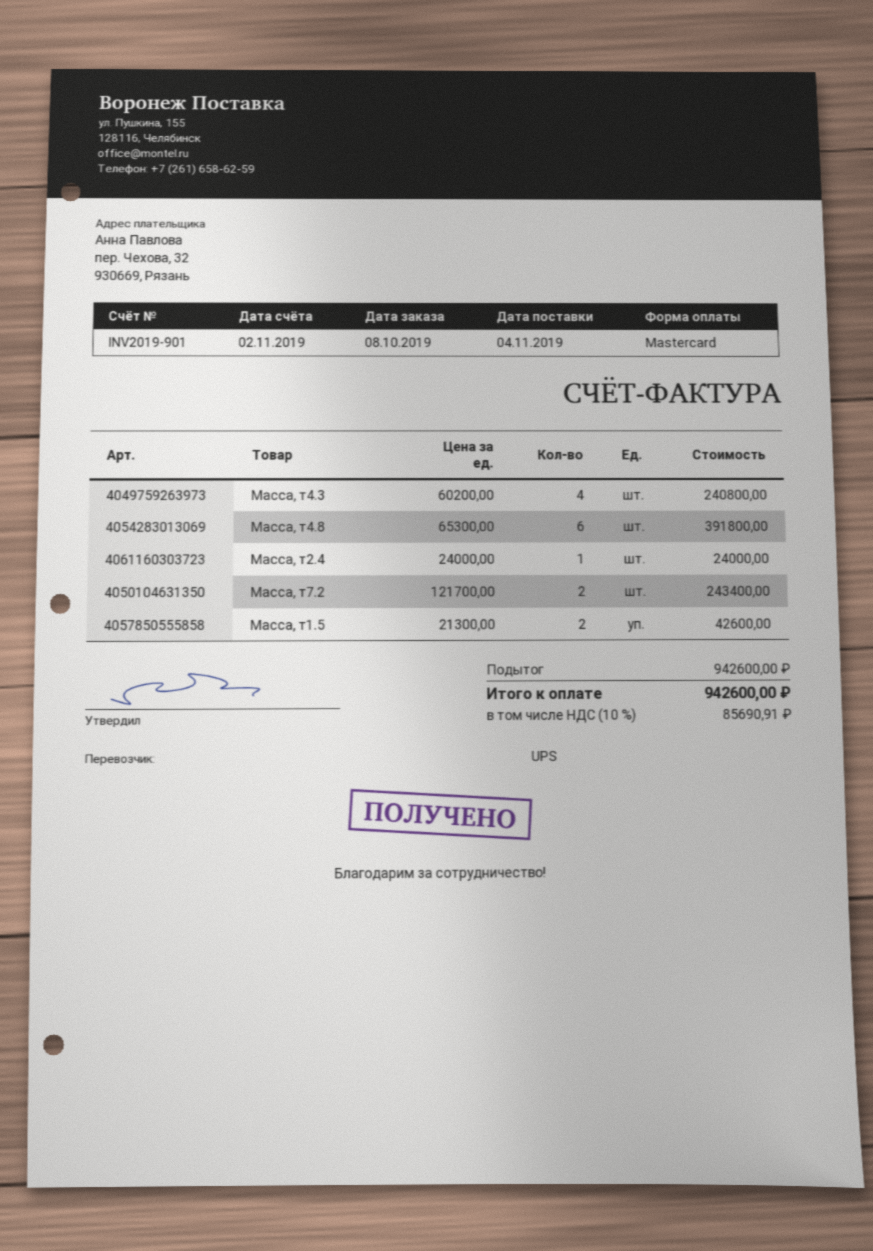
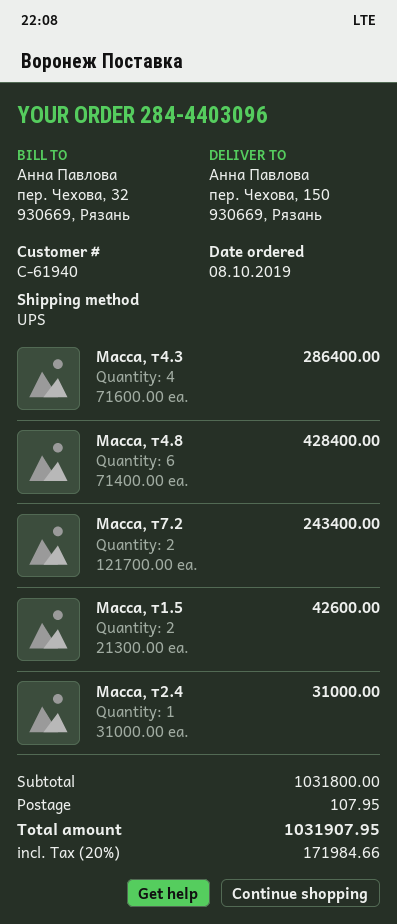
Масса, т4.3: 4 x 60200.00 = 240800.00 -> 4 x 71600.00 = 286400.00
Масса, т4.8: 6 x 65300.00 = 391800.00 -> 6 x 71400.00 = 428400.00
Масса, т2.4: 1 x 24000.00 = 24000.00 -> 1 x 31000.00 = 31000.00
subtotal: 942600.00 -> 1031800.00
shipping: none -> 107.95
tax: 10% = 85690.91 -> 20% = 171984.66
total: 942600.00 -> 1031907.95

